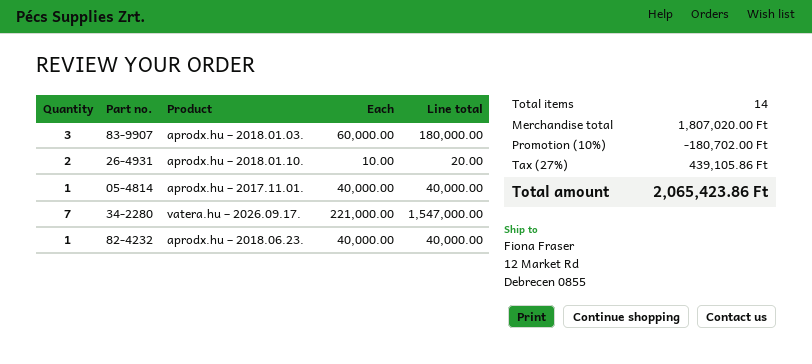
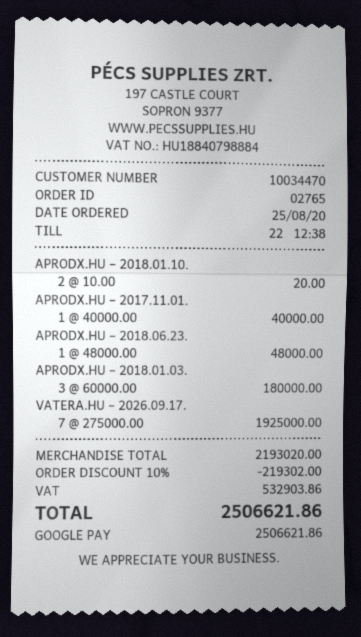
vatera.hu – 2026.09.17.: 7 x 221000.00 = 1547000.00 -> 7 x 275000.00 = 1925000.00
aprodx.hu – 2018.06.23.: 1 x 40000.00 = 40000.00 -> 1 x 48000.00 = 48000.00
subtotal: 1807020.00 -> 2193020.00
discount: 10% = 180702.00 -> 10% = 219302.00
tax: 439105.86 -> 532903.86
total: 2065423.86 -> 2506621.86

